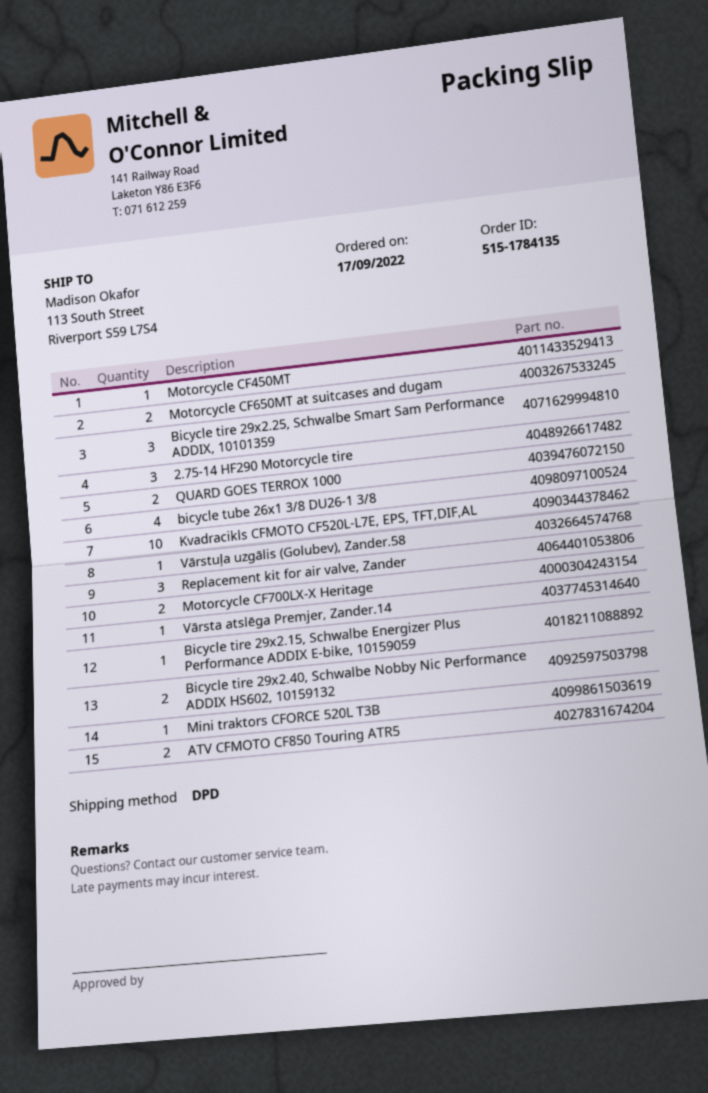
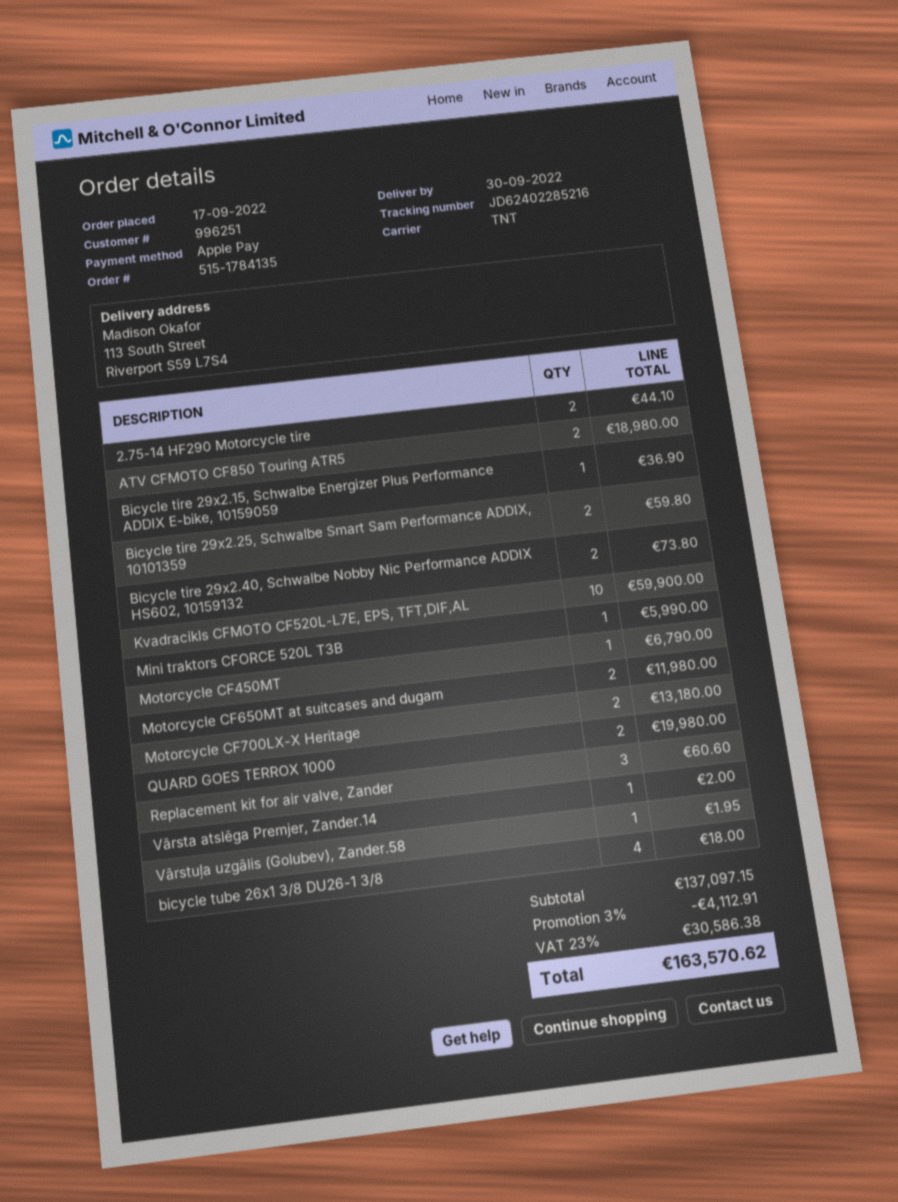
shipping method: DPD -> TNT
Bicycle tire 29x2.25, Schwalbe Smart Sam Performance ADDIX, 10101359: 3 -> 2
2.75-14 HF290 Motorcycle tire: 3 -> 2

